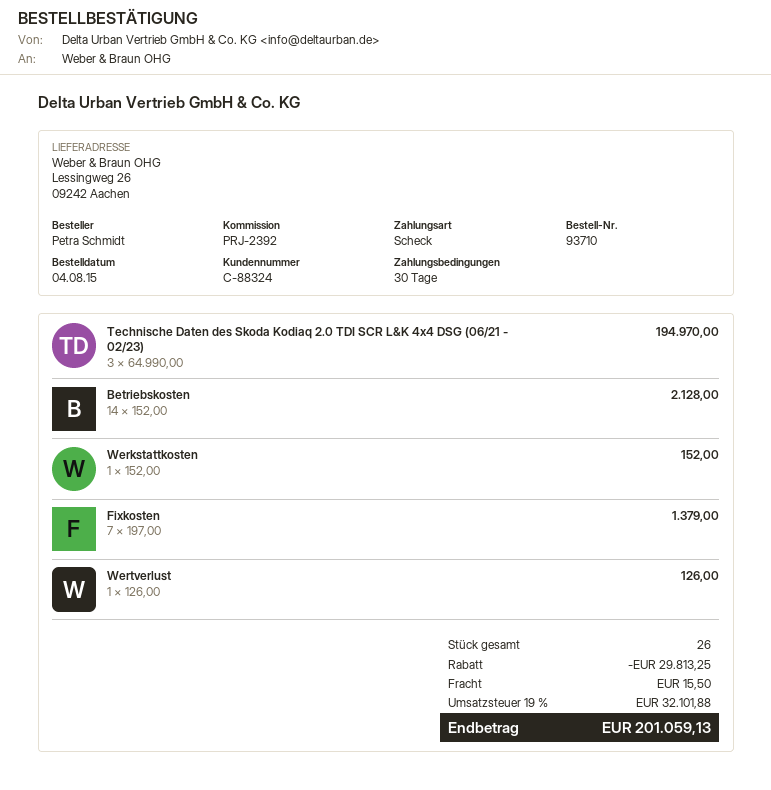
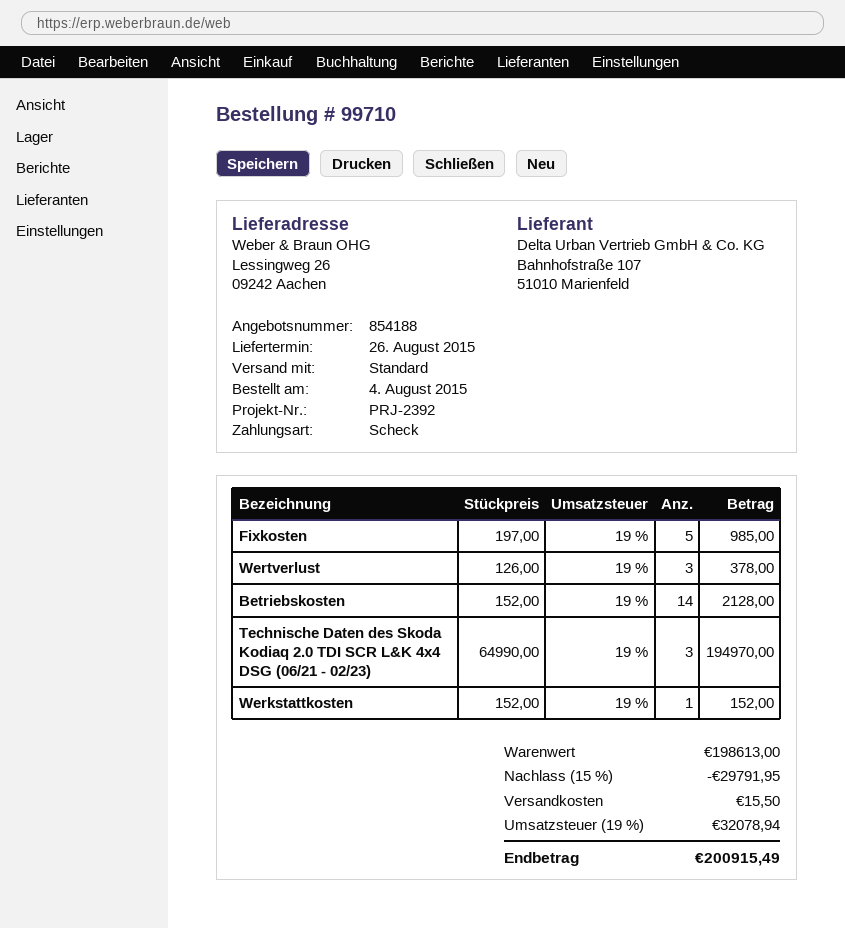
order number: 93710 -> 99710
Fixkosten: 7 x 197.00 = 1379.00 -> 5 x 197.00 = 985.00
Wertverlust: 1 x 126.00 = 126.00 -> 3 x 126.00 = 378.00
discount: 29813.25 -> 29791.95
tax: 19% = 32101.88 -> 19% = 32078.94
total: 201059.13 -> 200915.49

